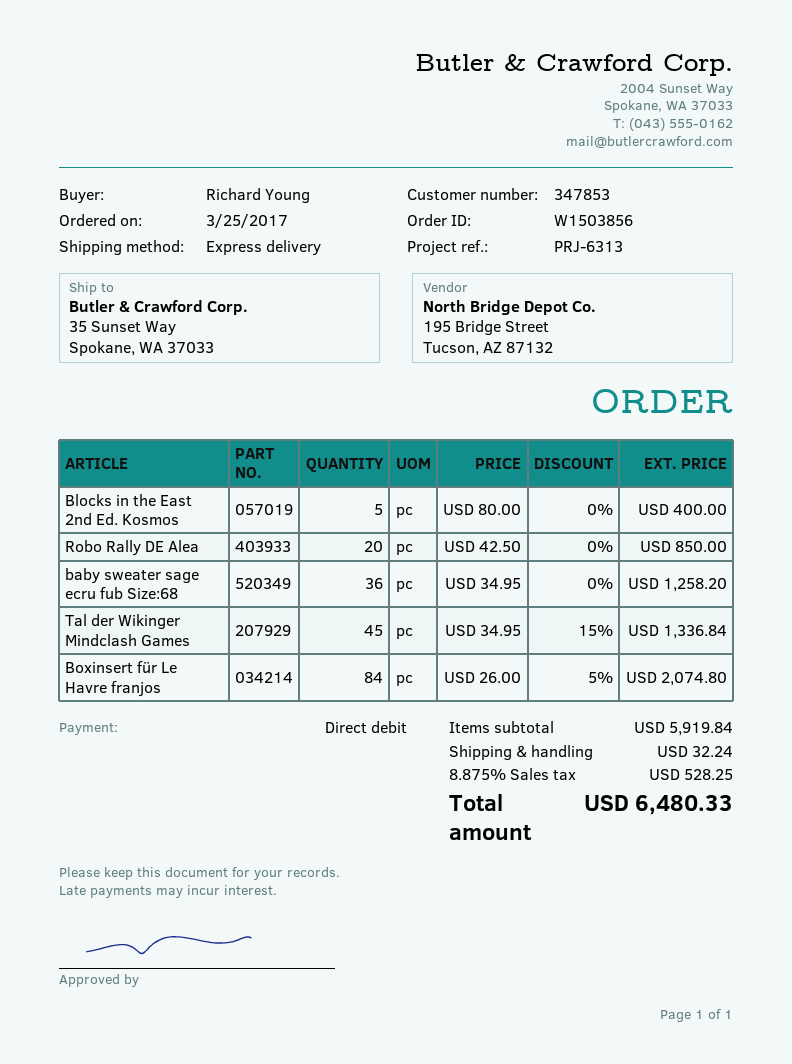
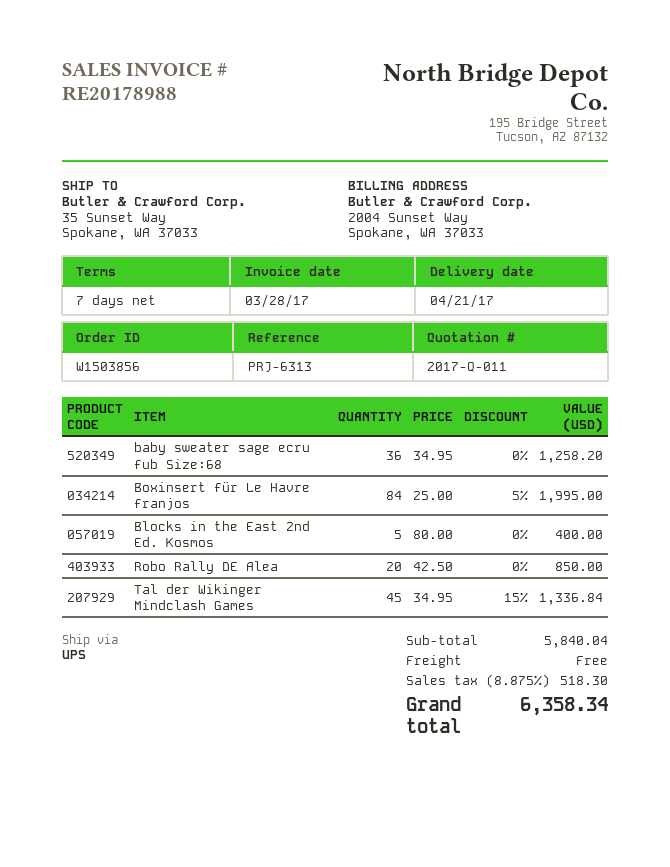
shipping method: express -> UPS
Boxinsert für Le Havre franjos: 84 x 26.00 - 5% = 2074.80 -> 84 x 25.00 - 5% = 1995.00
subtotal: 5919.84 -> 5840.04
shipping: 32.24 -> 0.00
tax: 8.875% = 528.25 -> 8.875% = 518.30
total: 6480.33 -> 6358.34

